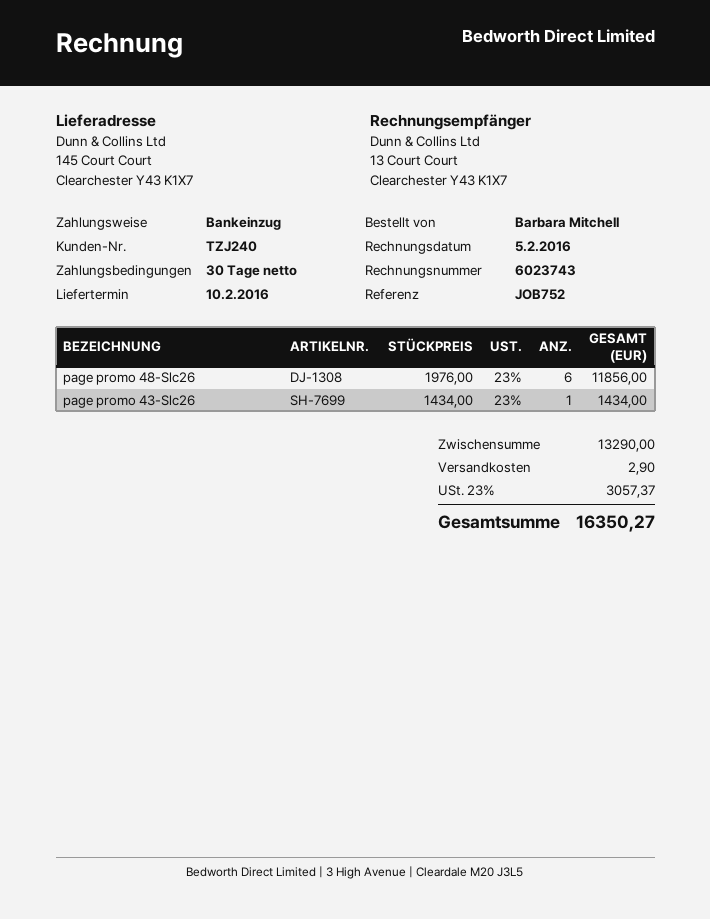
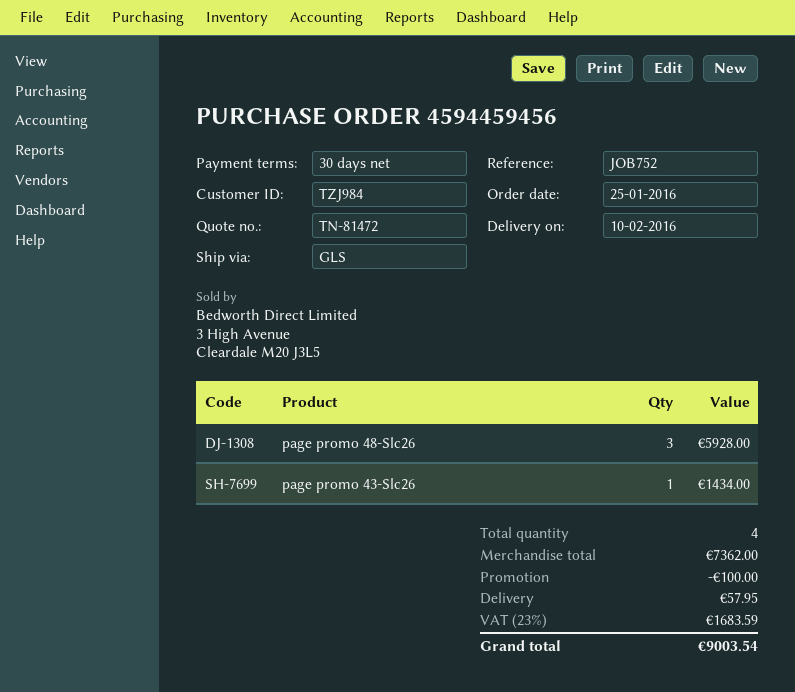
customer number: TZJ240 -> TZJ984
page promo 48-Slc26: 6 for 11856.00 -> 3 for 5928.00
subtotal: 13290.00 -> 7362.00
discount: none -> 100.00
shipping: 2.90 -> 57.95
tax: 23% = 3057.37 -> 23% = 1683.59
total: 16350.27 -> 9003.54

